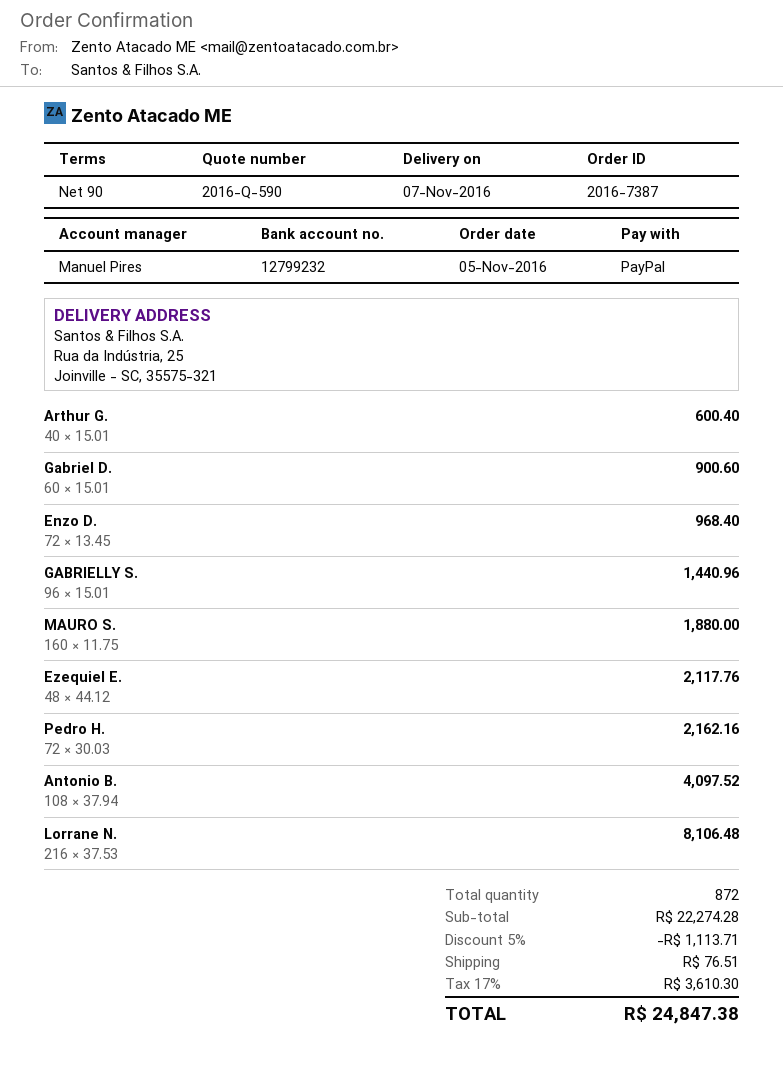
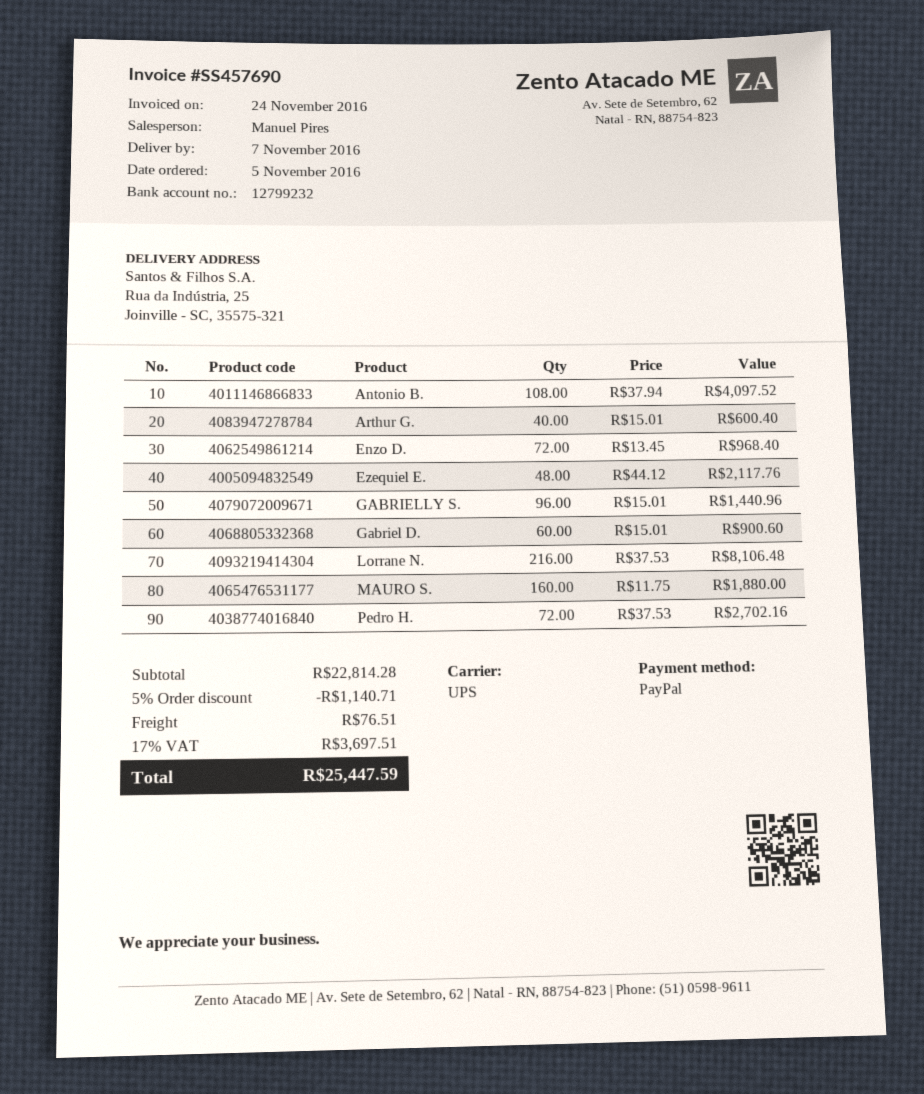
Pedro H.: 72 x 30.03 = 2162.16 -> 72 x 37.53 = 2702.16
subtotal: 22274.28 -> 22814.28
discount: 5% = 1113.71 -> 5% = 1140.71
tax: 17% = 3610.30 -> 17% = 3697.51
total: 24847.38 -> 25447.59

